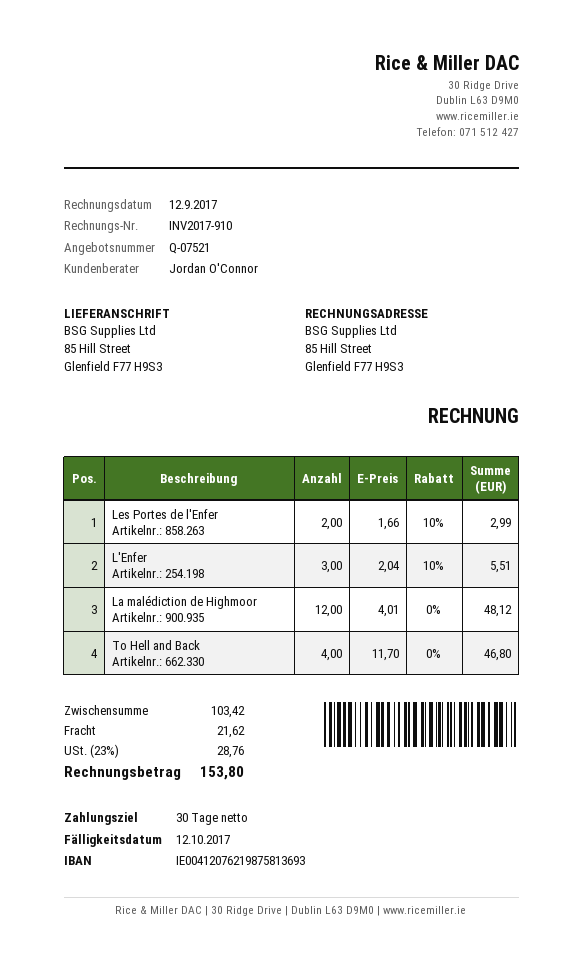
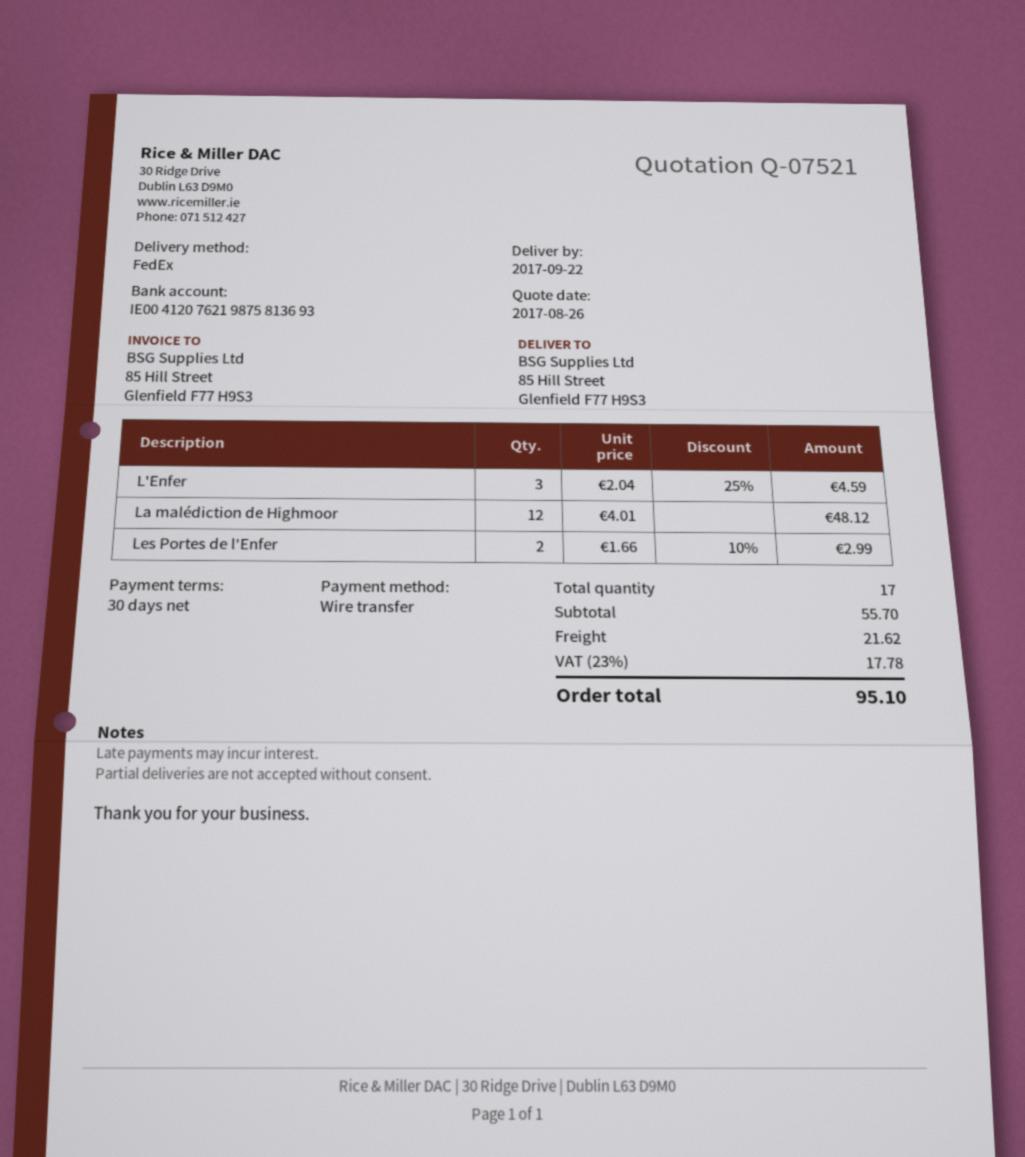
L'Enfer: 3 x 2.04 - 10% = 5.51 -> 3 x 2.04 - 25% = 4.59
To Hell and Back: 4 x 11.70 = 46.80 -> none
subtotal: 103.42 -> 55.70
tax: 23% = 28.76 -> 23% = 17.78
total: 153.80 -> 95.10

